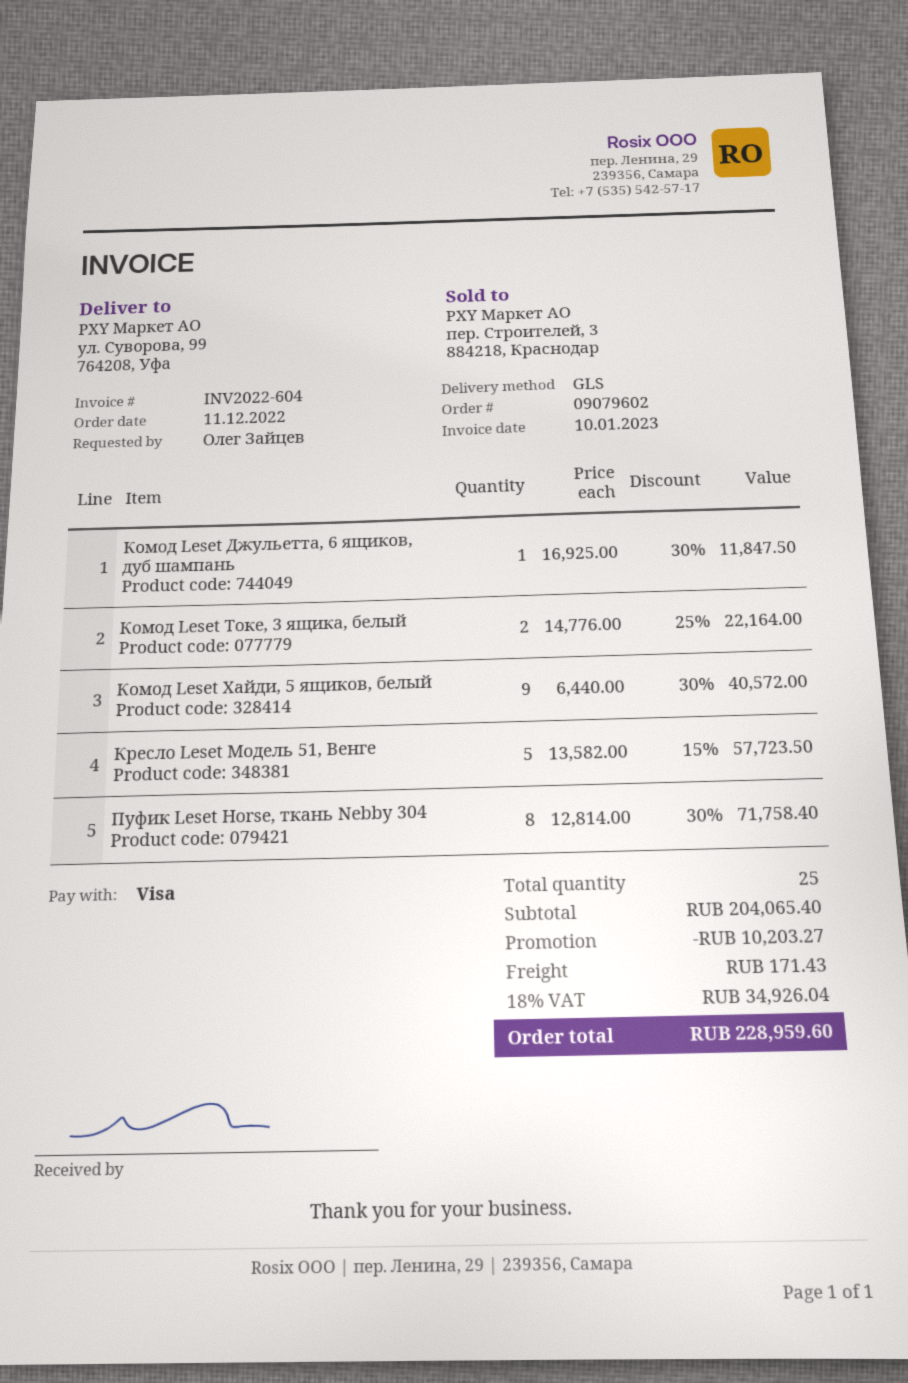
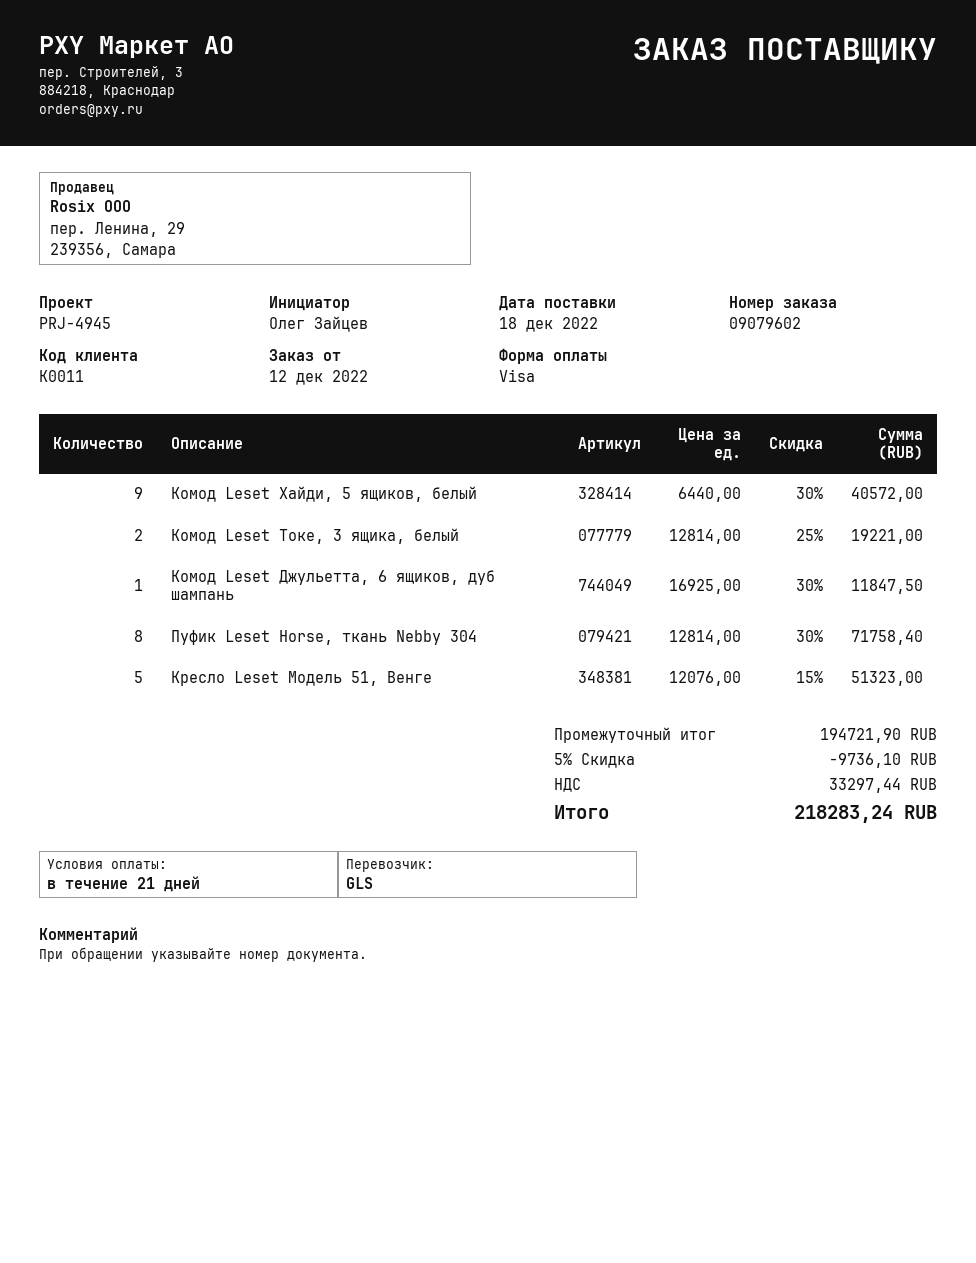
order date: 2022-12-11 -> 2022-12-12
Комод Leset Токе, 3 ящика, белый: 2 x 14776.00 - 25% = 22164.00 -> 2 x 12814.00 - 25% = 19221.00
Кресло Leset Модель 51, Венге: 5 x 13582.00 - 15% = 57723.50 -> 5 x 12076.00 - 15% = 51323.00
subtotal: 204065.40 -> 194721.90
discount: 10203.27 -> 9736.10
shipping: 171.43 -> none
tax: 34926.04 -> 33297.44
total: 228959.60 -> 218283.24

